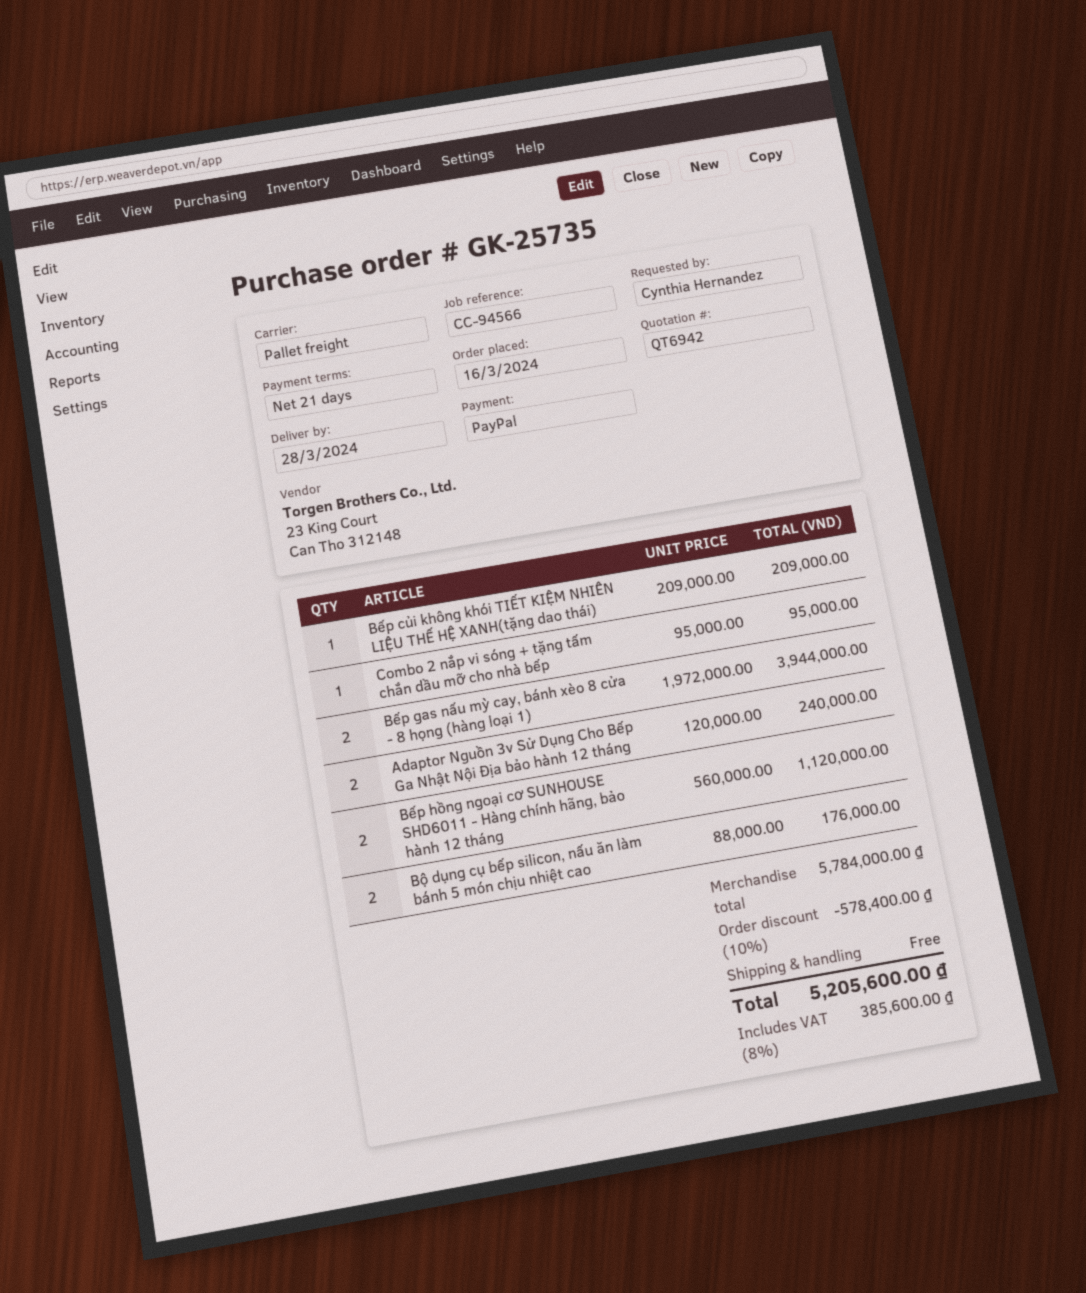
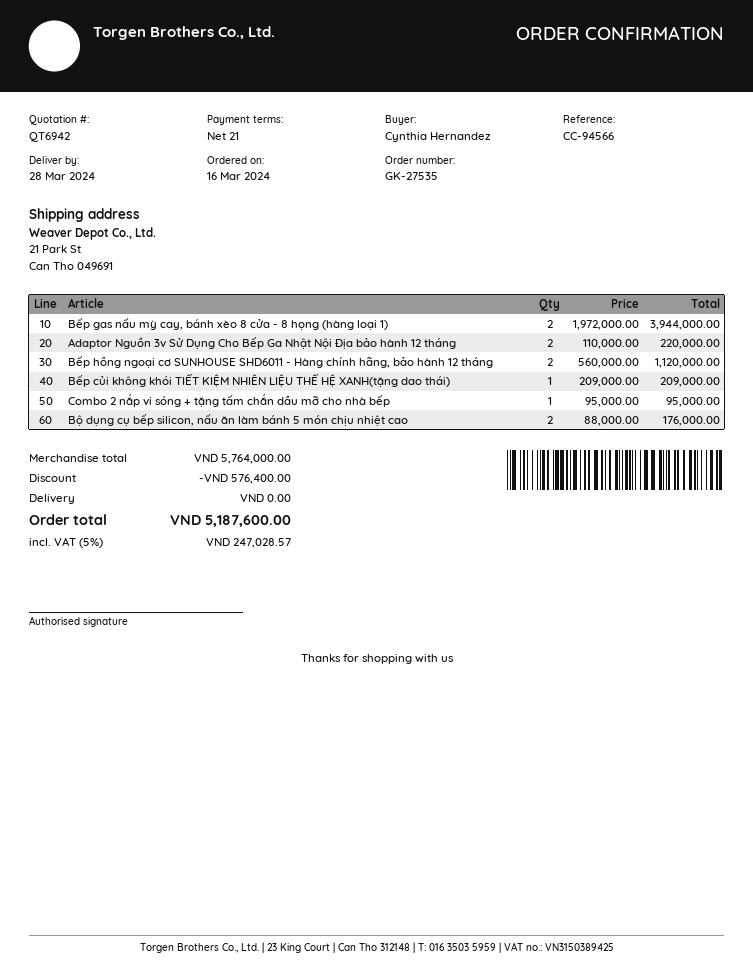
order number: GK-25735 -> GK-27535
Adaptor Nguồn 3v Sử Dụng Cho Bếp Ga Nhật Nội Địa bảo hành 12 tháng: 2 x 120000.00 = 240000.00 -> 2 x 110000.00 = 220000.00
subtotal: 5784000.00 -> 5764000.00
discount: 578400.00 -> 576400.00
tax: 8% = 385600.00 -> 5% = 247028.57
total: 5205600.00 -> 5187600.00

